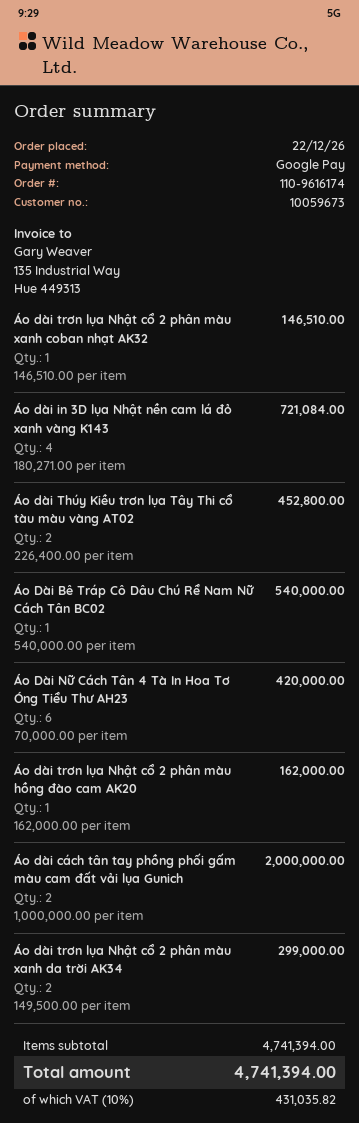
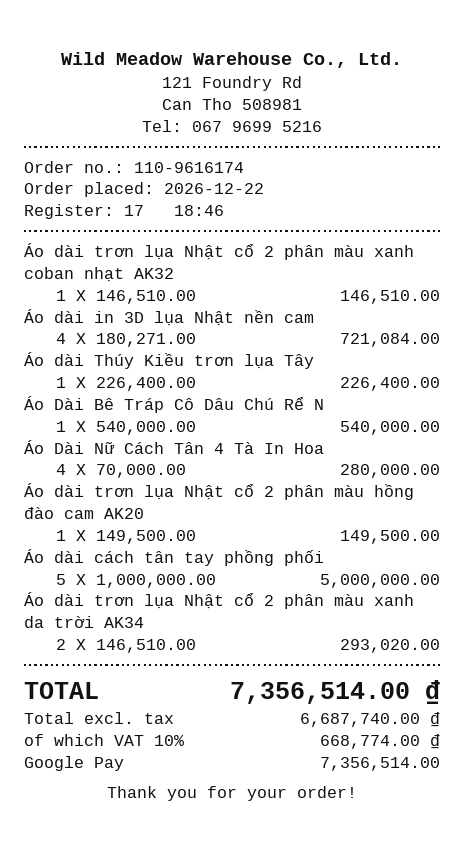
Áo dài Thúy Kiều trơn lụa Tây Thi cổ tàu màu vàng AT02: 2 x 226400.00 = 452800.00 -> 1 x 226400.00 = 226400.00
Áo Dài Nữ Cách Tân 4 Tà In Hoa Tơ Óng Tiểu Thư AH23: 6 x 70000.00 = 420000.00 -> 4 x 70000.00 = 280000.00
Áo dài trơn lụa Nhật cổ 2 phân màu hồng đào cam AK20: 1 x 162000.00 = 162000.00 -> 1 x 149500.00 = 149500.00
Áo dài cách tân tay phồng phối gấm màu cam đất vải lụa Gunich: 2 x 1000000.00 = 2000000.00 -> 5 x 1000000.00 = 5000000.00
Áo dài trơn lụa Nhật cổ 2 phân màu xanh da trời AK34: 2 x 149500.00 = 299000.00 -> 2 x 146510.00 = 293020.00
tax: 10% = 431035.82 -> 10% = 668774.00
total: 4741394.00 -> 7356514.00

